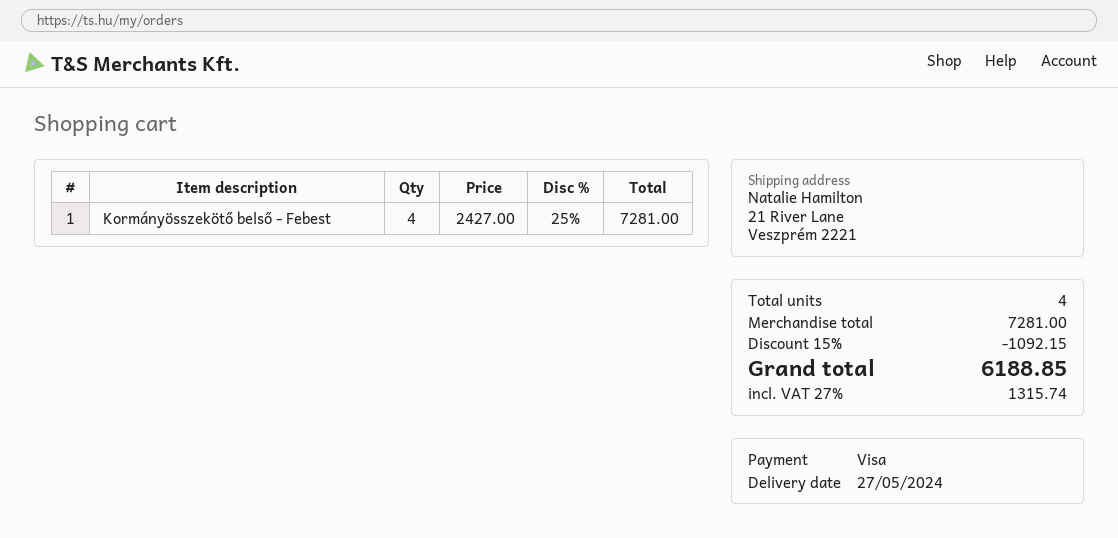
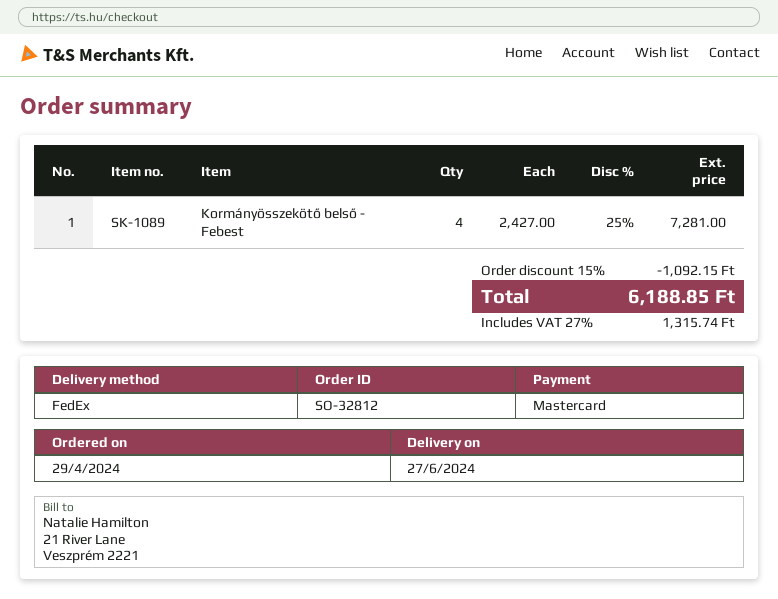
delivery date: 2024-05-27 -> 2024-06-27
payment method: Visa -> Mastercard

